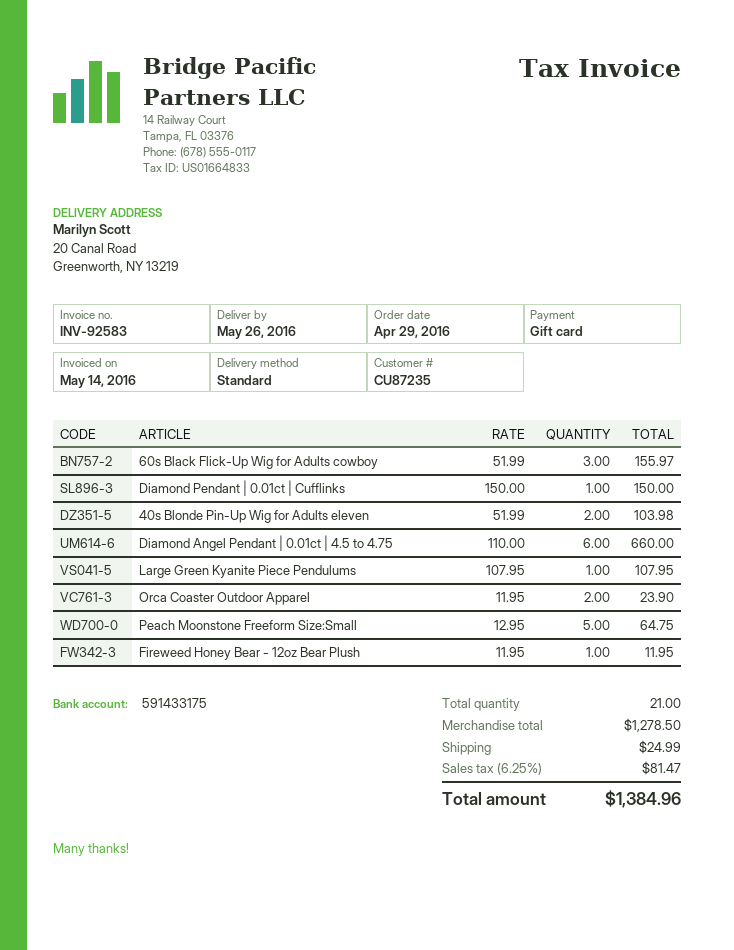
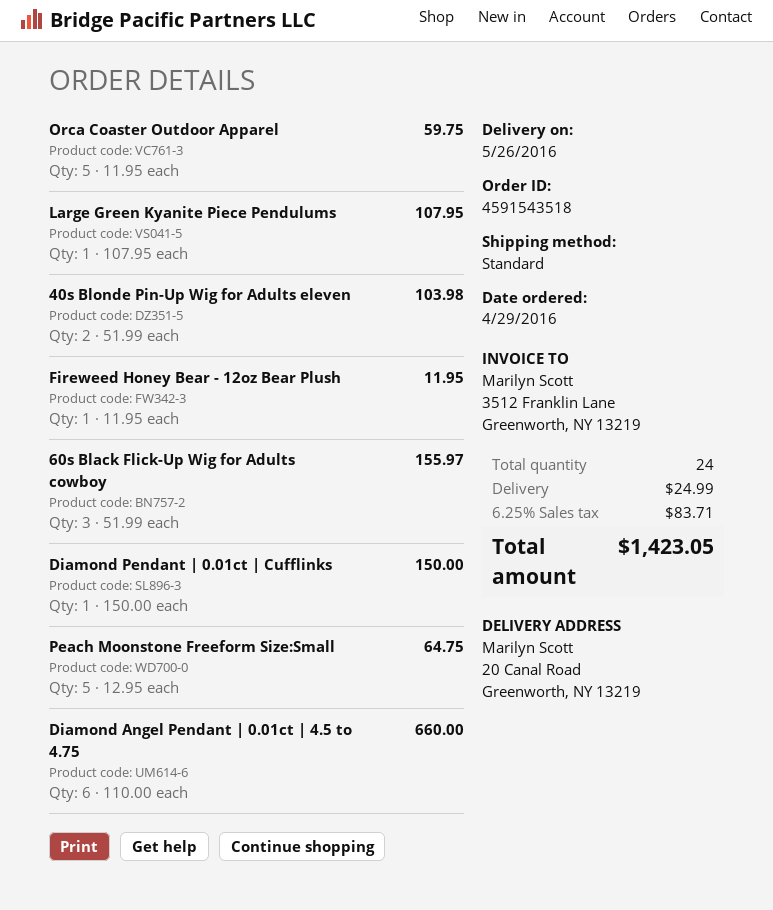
Orca Coaster Outdoor Apparel: 2 x 11.95 = 23.90 -> 5 x 11.95 = 59.75
total quantity: 21 -> 24
tax: 6.25% = 81.47 -> 6.25% = 83.71
total: 1384.96 -> 1423.05

